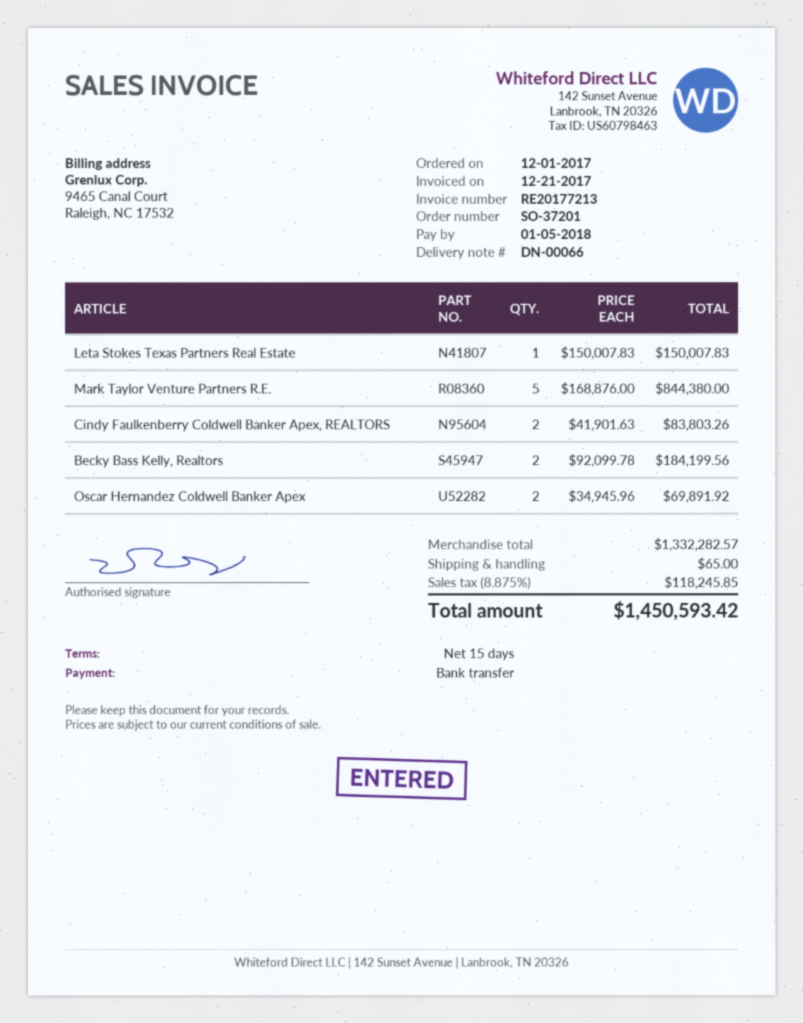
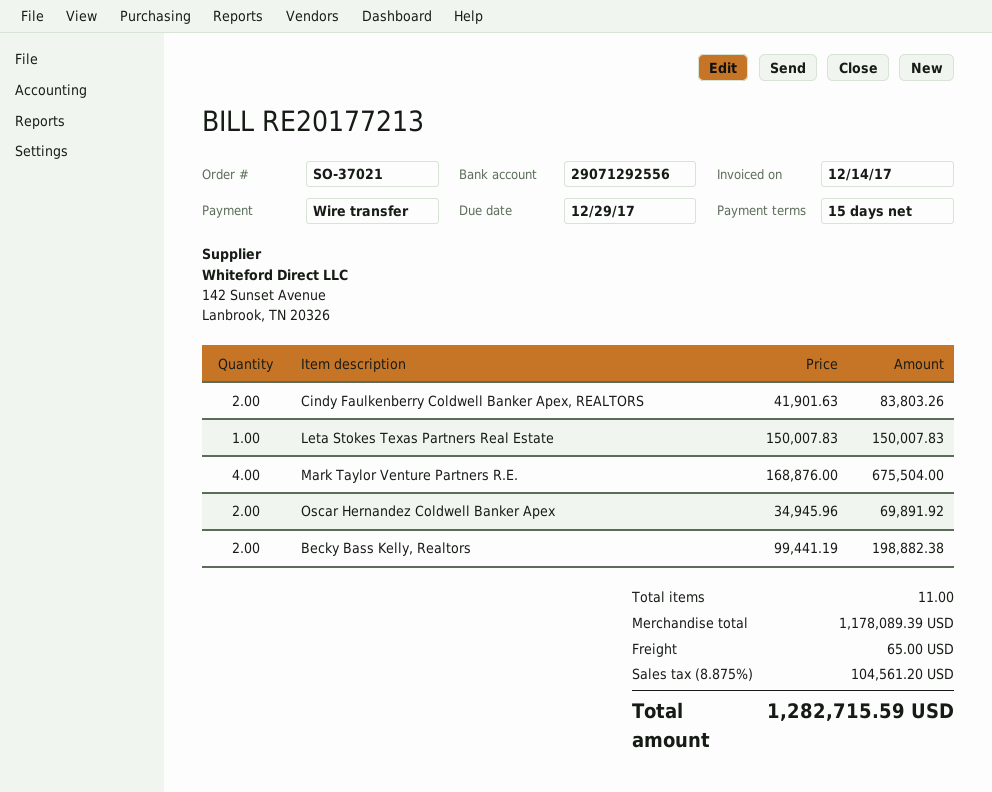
order number: SO-37201 -> SO-37021
invoice date: 2017-12-21 -> 2017-12-14
due date: 2018-01-05 -> 2017-12-29
Mark Taylor Venture Partners R.E.: 5 x 168876.00 = 844380.00 -> 4 x 168876.00 = 675504.00
Becky Bass Kelly, Realtors: 2 x 92099.78 = 184199.56 -> 2 x 99441.19 = 198882.38
subtotal: 1332282.57 -> 1178089.39
tax: 8.875% = 118245.85 -> 8.875% = 104561.20
total: 1450593.42 -> 1282715.59

